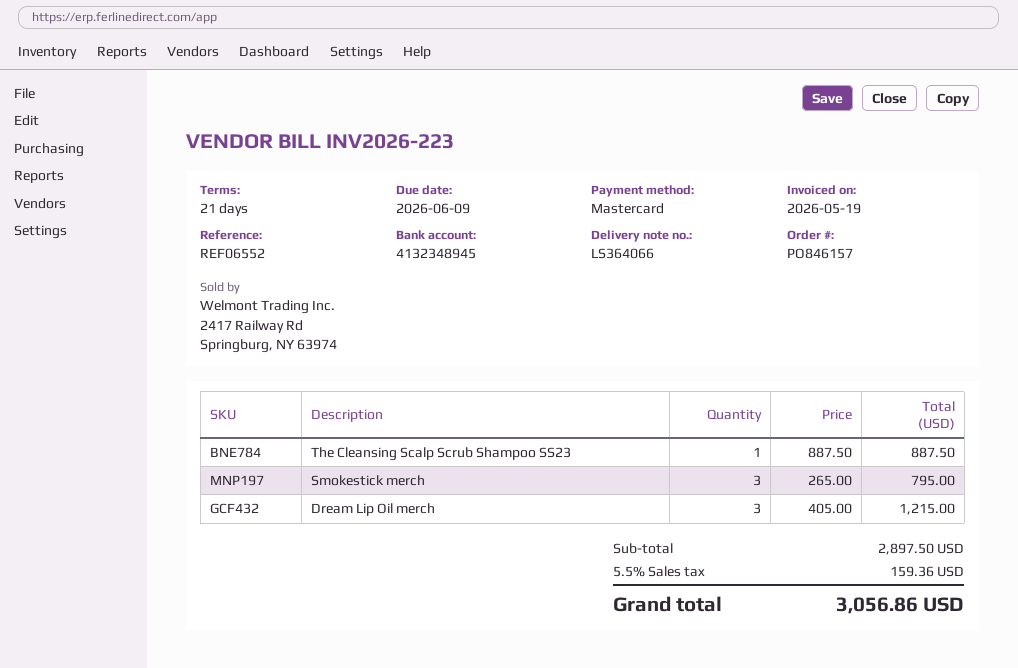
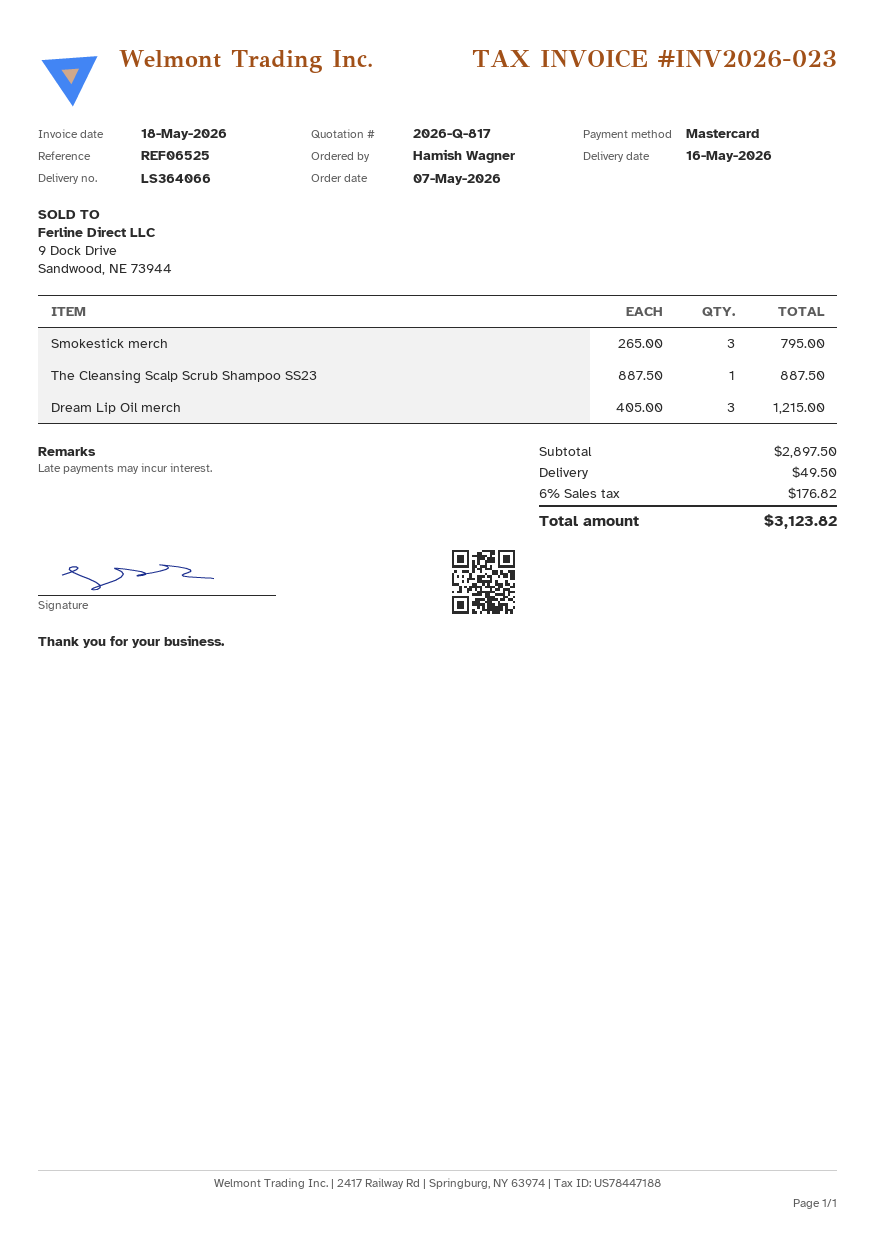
invoice number: INV2026-223 -> INV2026-023
invoice date: 2026-05-19 -> 2026-05-18
reference: REF06552 -> REF06525
shipping: none -> 49.50
tax: 5.5% = 159.36 -> 6% = 176.82
total: 3056.86 -> 3123.82

